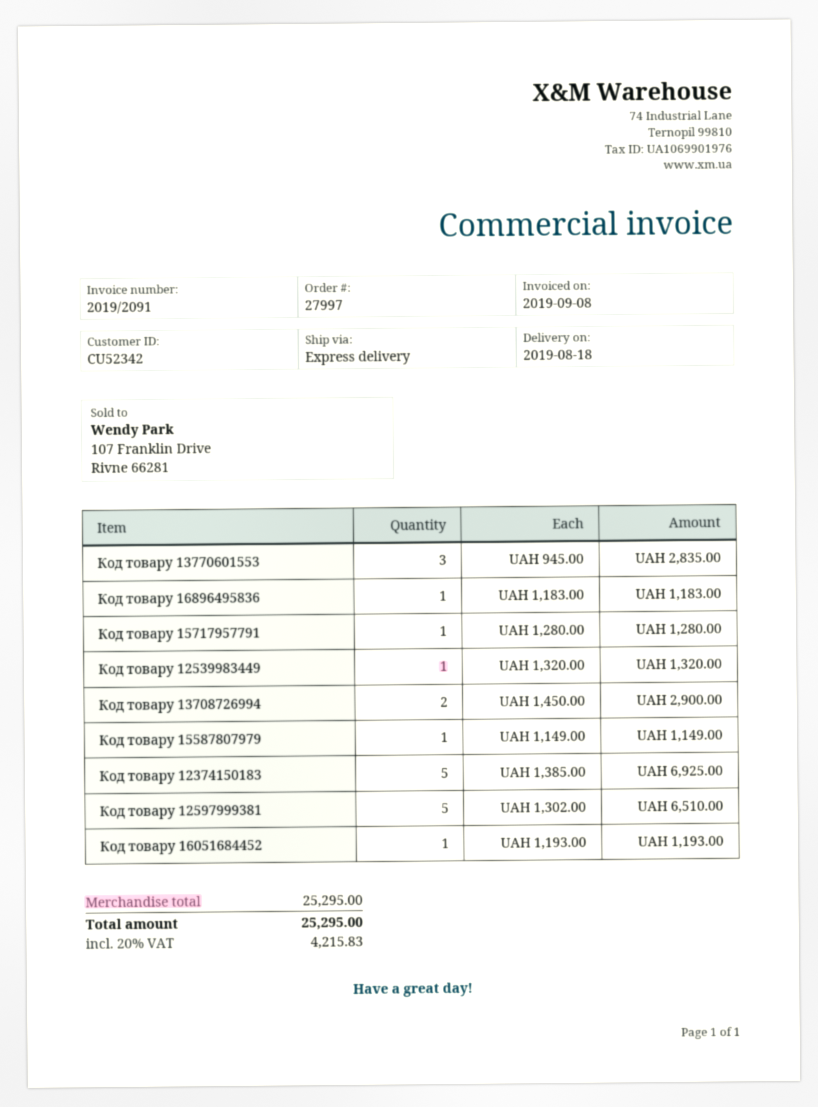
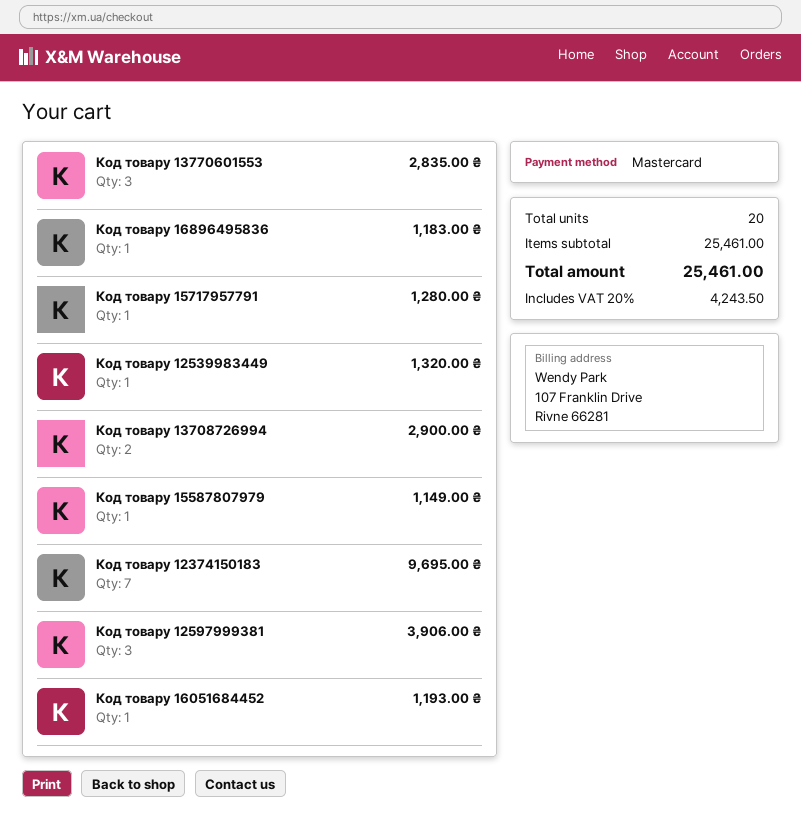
Код товару 12374150183: 5 for 6925.00 -> 7 for 9695.00
Код товару 12597999381: 5 for 6510.00 -> 3 for 3906.00
subtotal: 25295.00 -> 25461.00
tax: 20% = 4215.83 -> 20% = 4243.50
total: 25295.00 -> 25461.00

